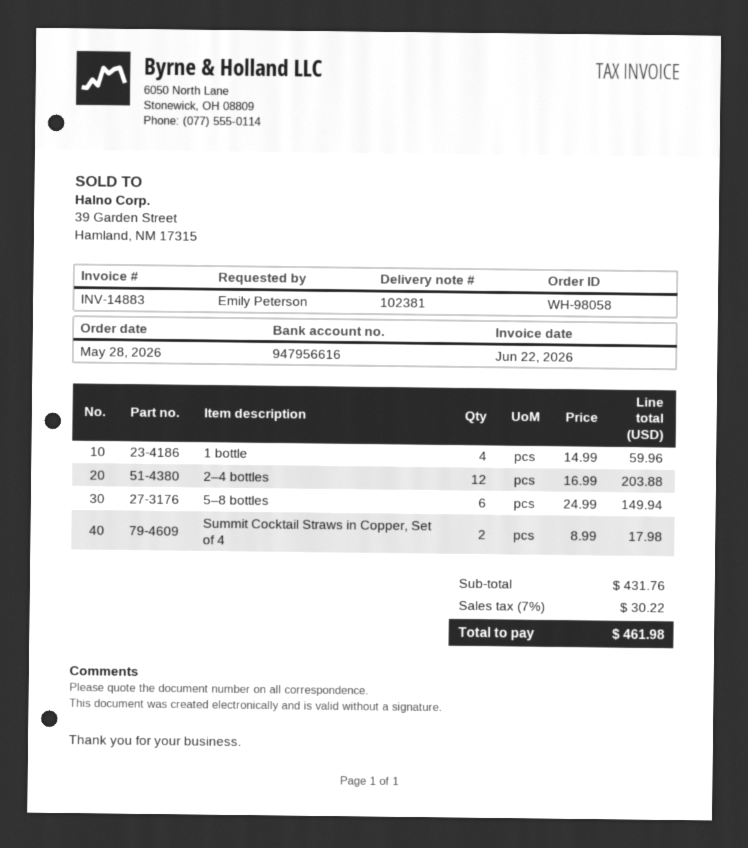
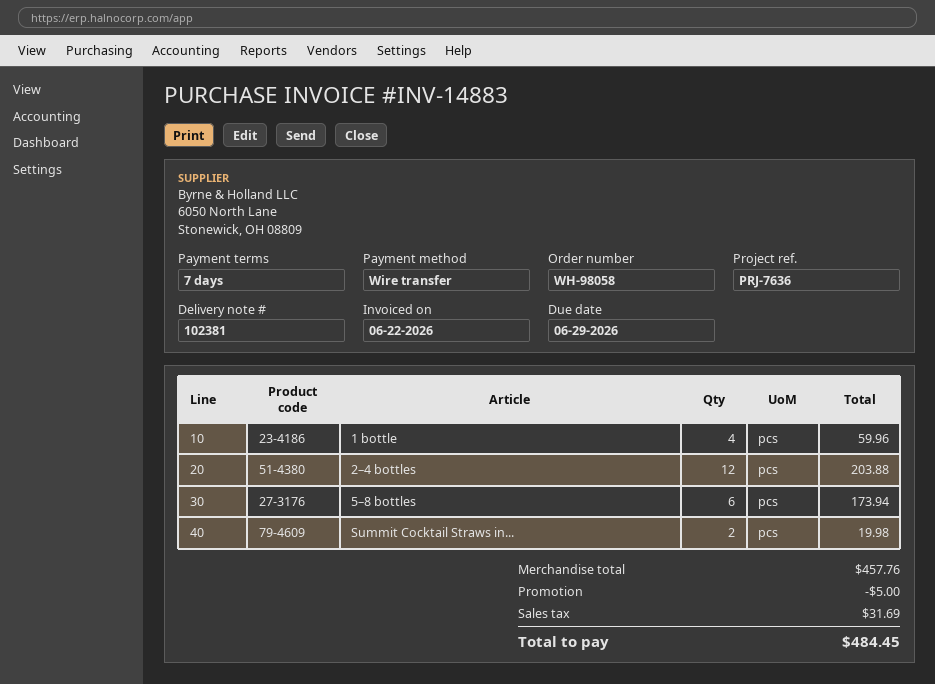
5–8 bottles: 6 for 149.94 -> 6 for 173.94
Summit Cocktail Straws in Copper, Set of 4: 2 for 17.98 -> 2 for 19.98
subtotal: 431.76 -> 457.76
discount: none -> 5.00
tax: 30.22 -> 31.69
total: 461.98 -> 484.45

